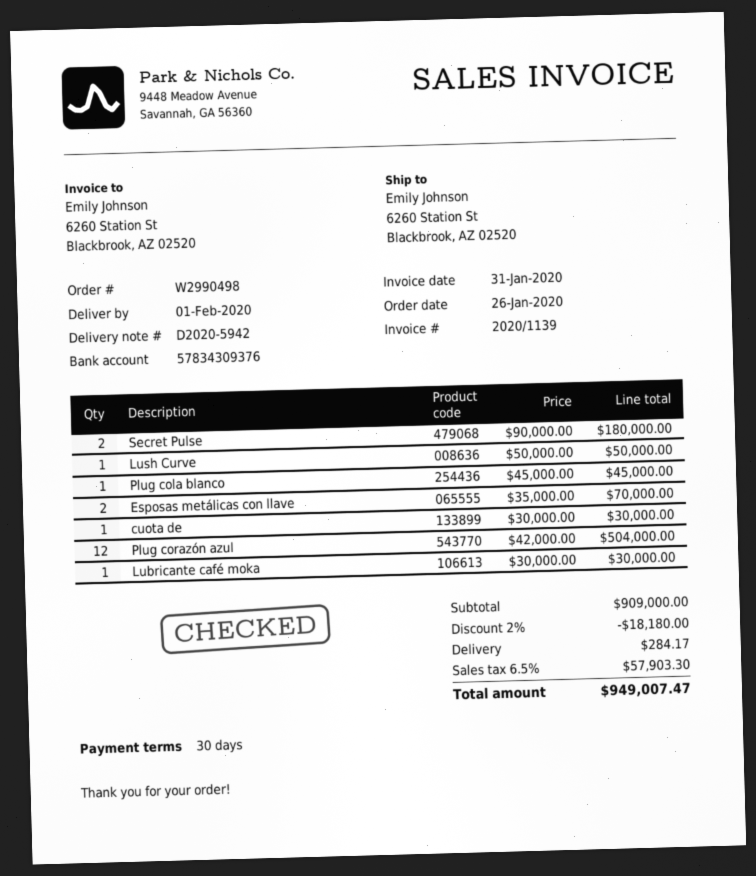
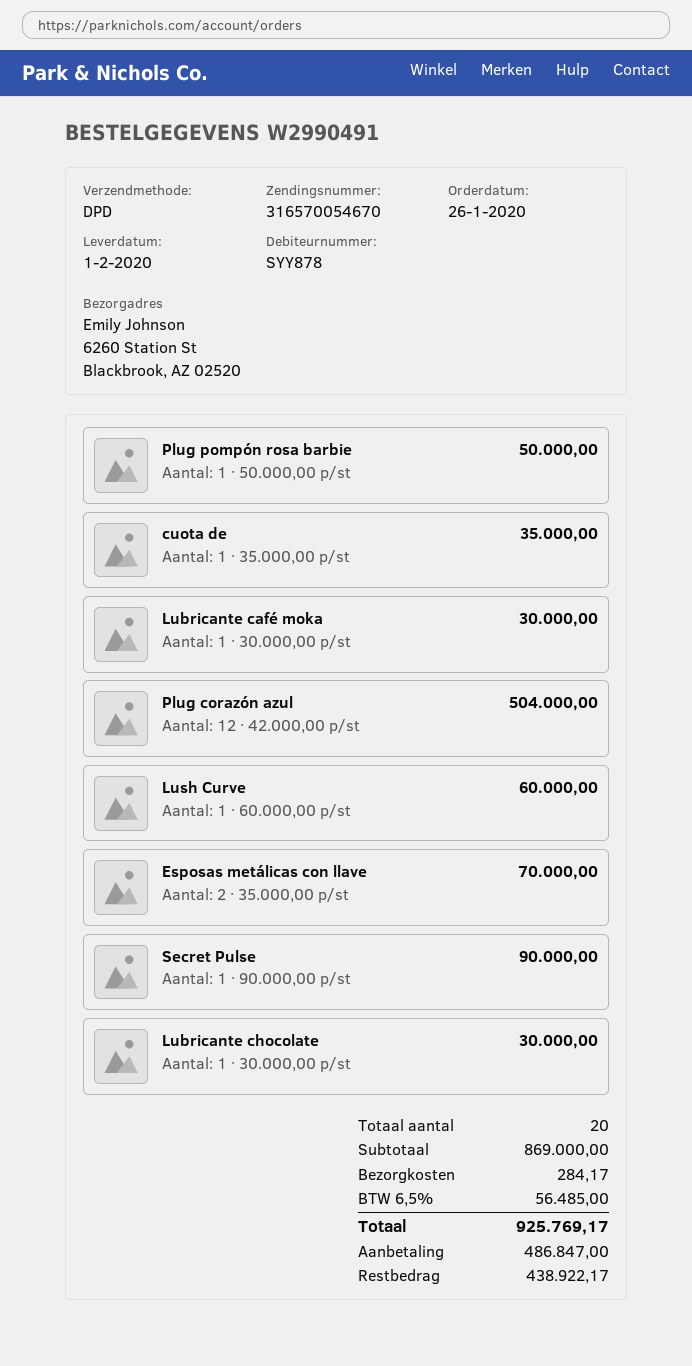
order number: W2990498 -> W2990491
Secret Pulse: 2 x 90000.00 = 180000.00 -> 1 x 90000.00 = 90000.00
Lush Curve: 1 x 50000.00 = 50000.00 -> 1 x 60000.00 = 60000.00
Plug cola blanco: 1 x 45000.00 = 45000.00 -> none
cuota de: 1 x 30000.00 = 30000.00 -> 1 x 35000.00 = 35000.00
Plug pompón rosa barbie: none -> 1 x 50000.00 = 50000.00
Lubricante chocolate: none -> 1 x 30000.00 = 30000.00
subtotal: 909000.00 -> 869000.00
discount: 2% = 18180.00 -> none
tax: 6.5% = 57903.30 -> 6.5% = 56485.00
total: 949007.47 -> 925769.17

